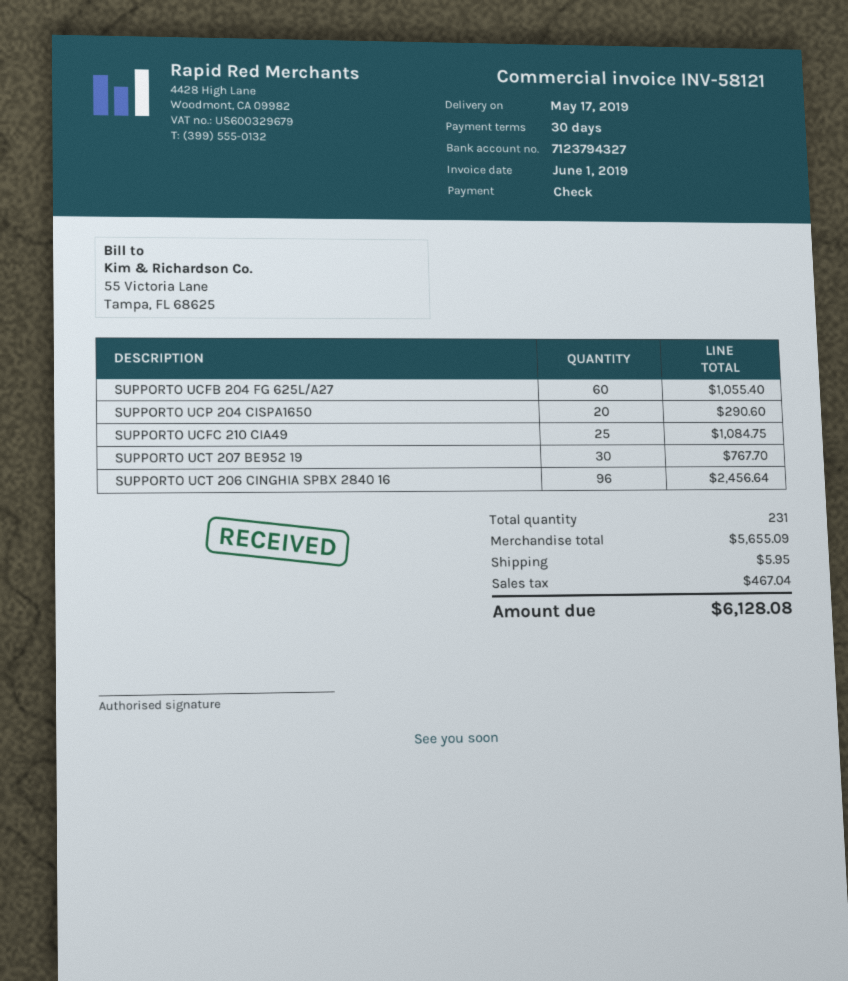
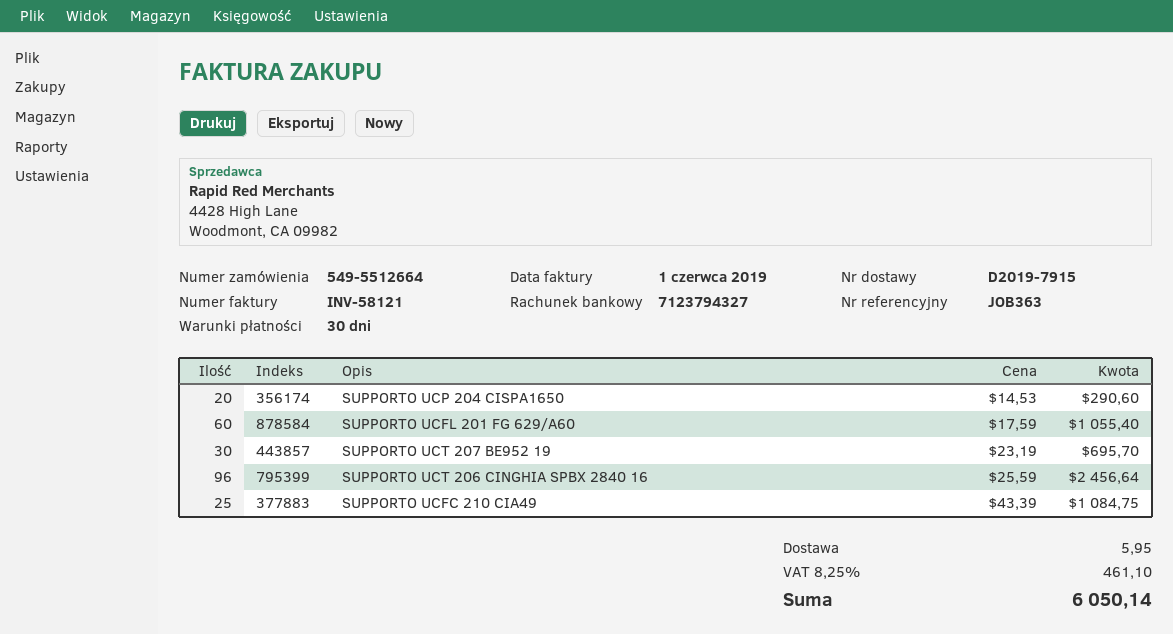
SUPPORTO UCFB 204 FG 625L/A27: 60 for 1055.40 -> none
SUPPORTO UCT 207 BE952 19: 30 for 767.70 -> 30 for 695.70
SUPPORTO UCFL 201 FG 629/A60: none -> 60 for 1055.40
tax: 467.04 -> 461.10
total: 6128.08 -> 6050.14

